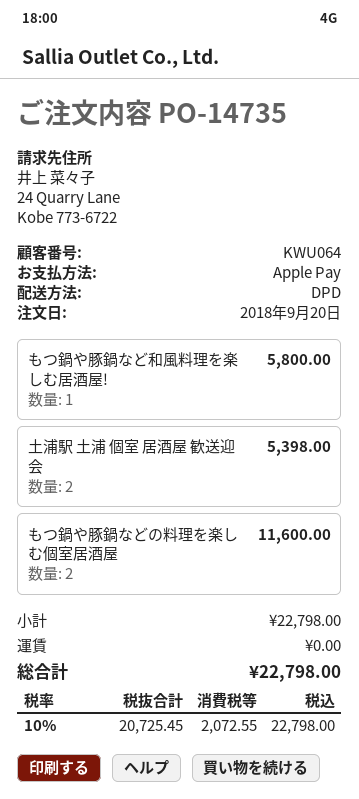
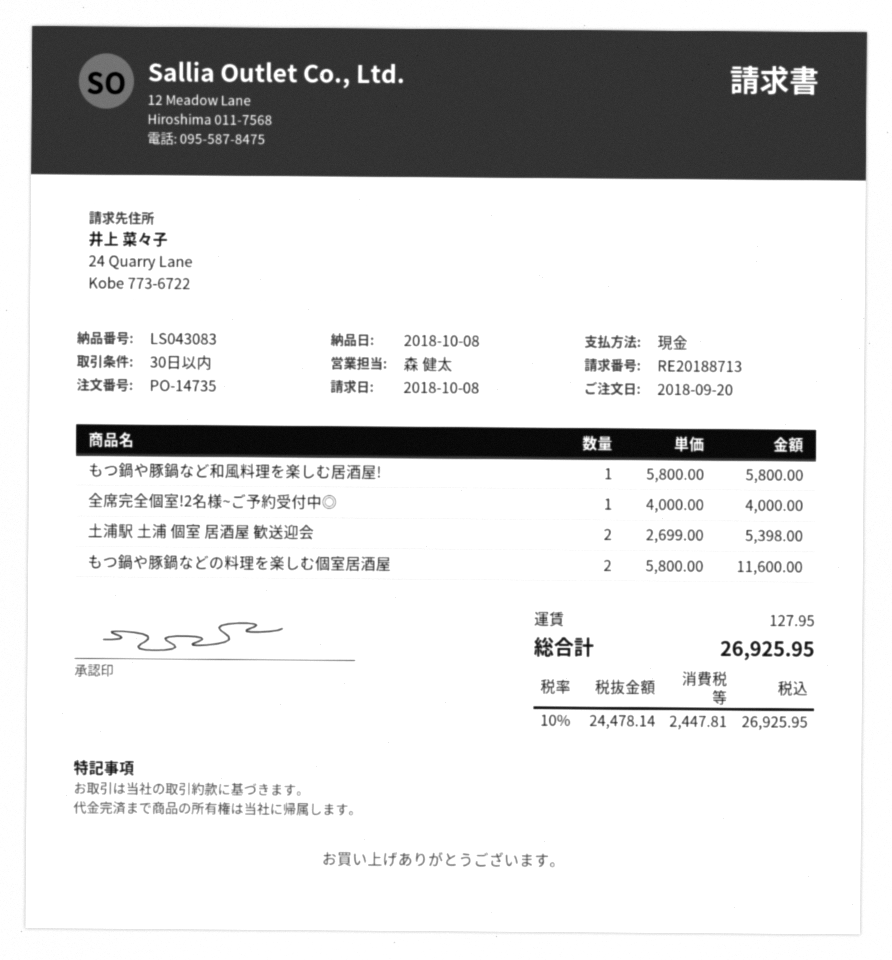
payment method: Apple Pay -> cash
全席完全個室!2名様~ご予約受付中◎: none -> 1 for 4000.00
shipping: 0.00 -> 127.95
net: 20725.45 -> 24478.14
tax: 10% = 2072.55 -> 10% = 2447.81
total: 22798.00 -> 26925.95

